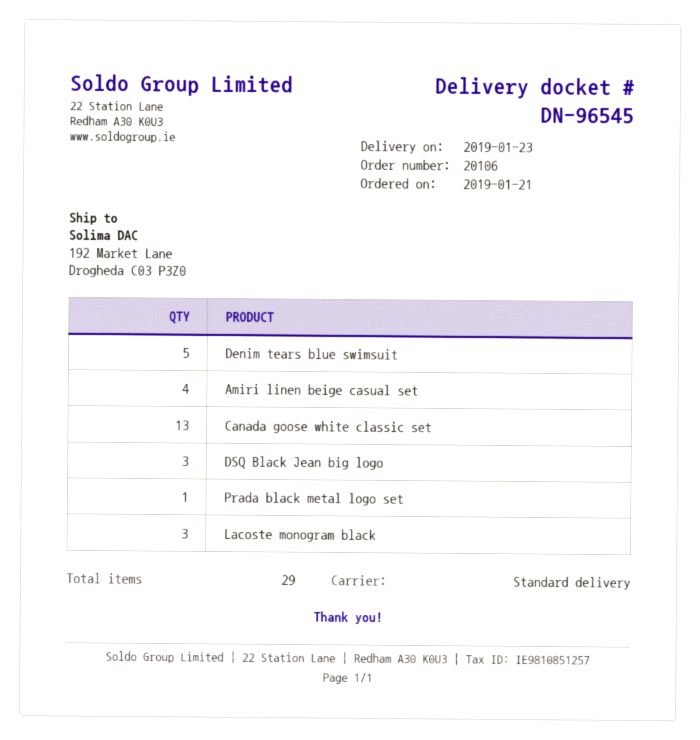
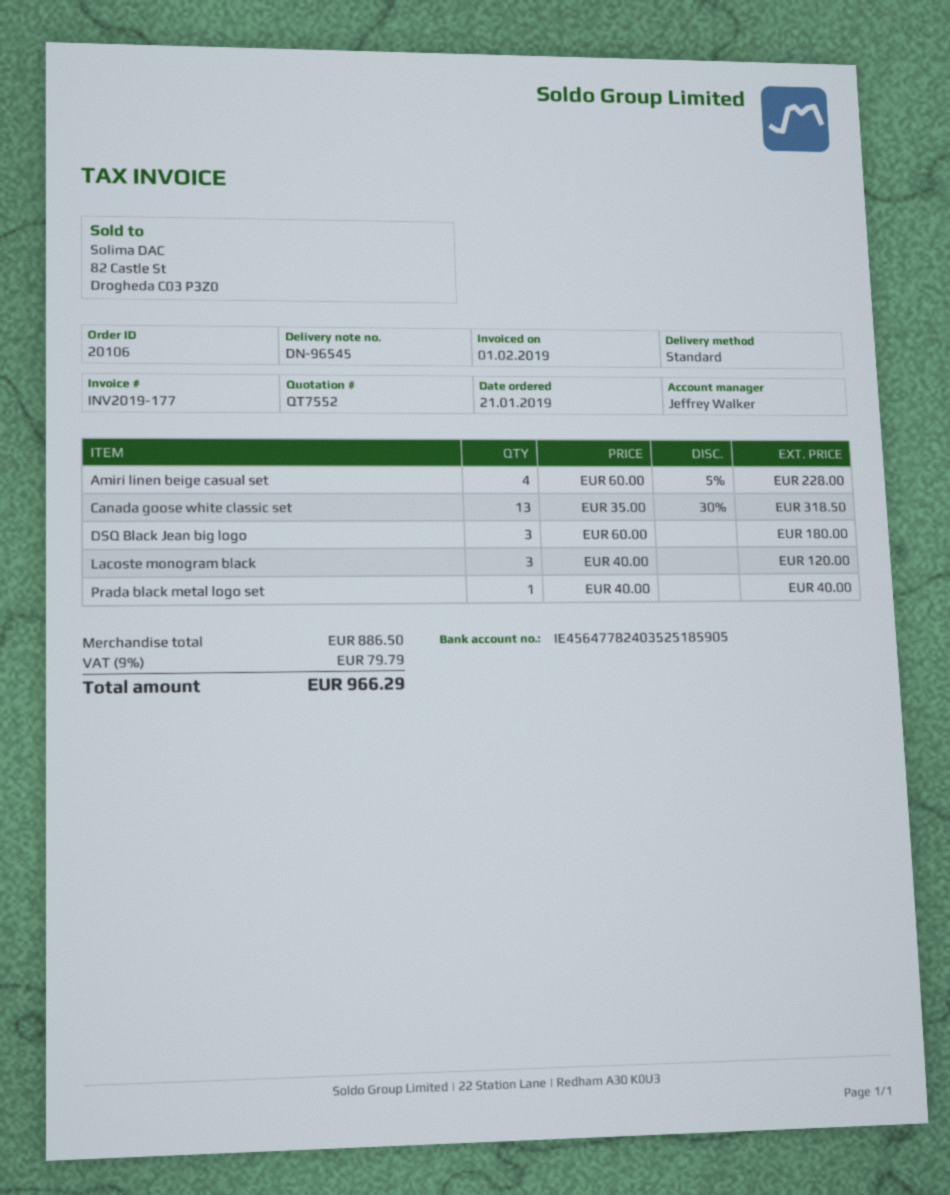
Denim tears blue swimsuit: 5 -> none

